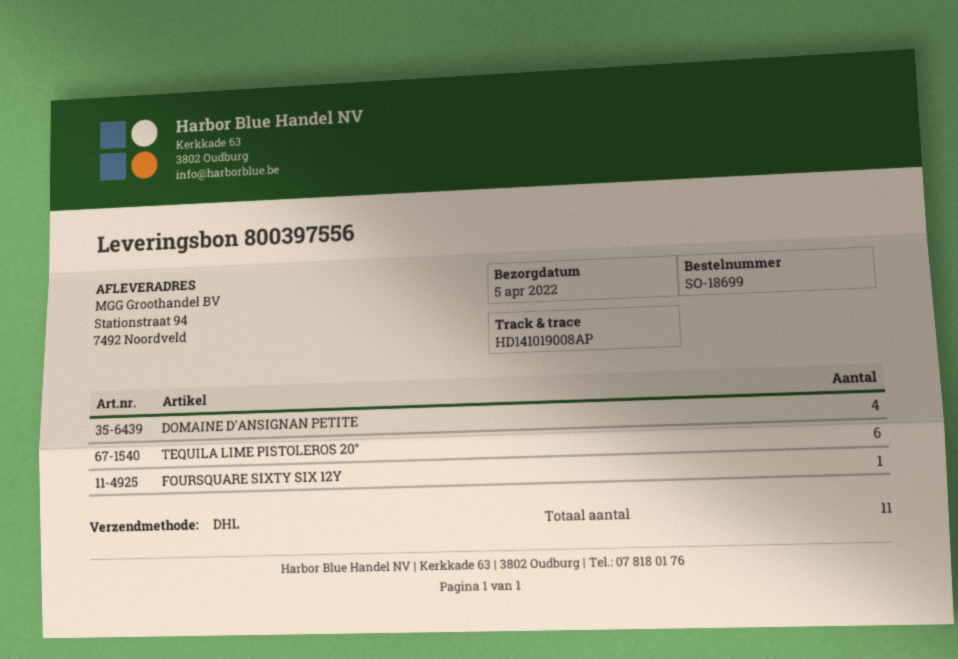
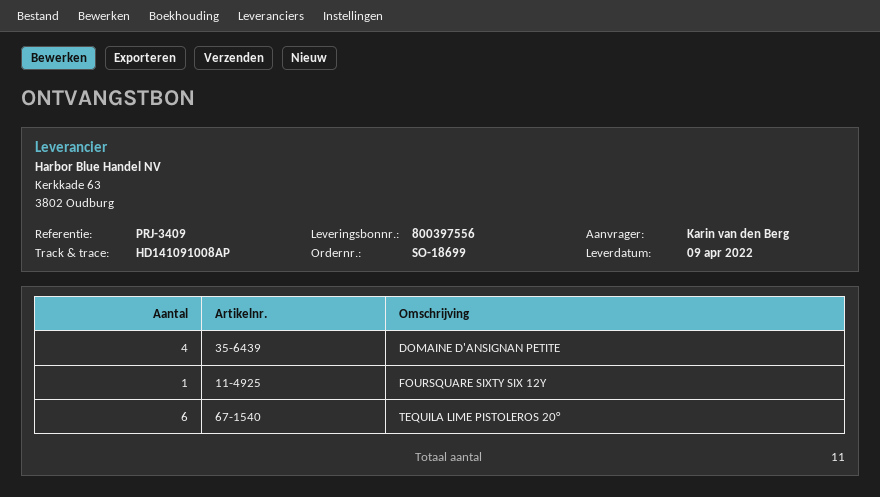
delivery date: 2022-04-05 -> 2022-04-09
tracking number: HD141019008AP -> HD141091008AP

